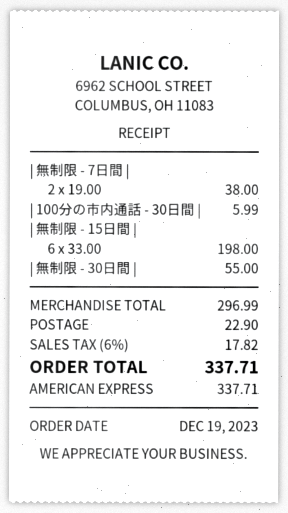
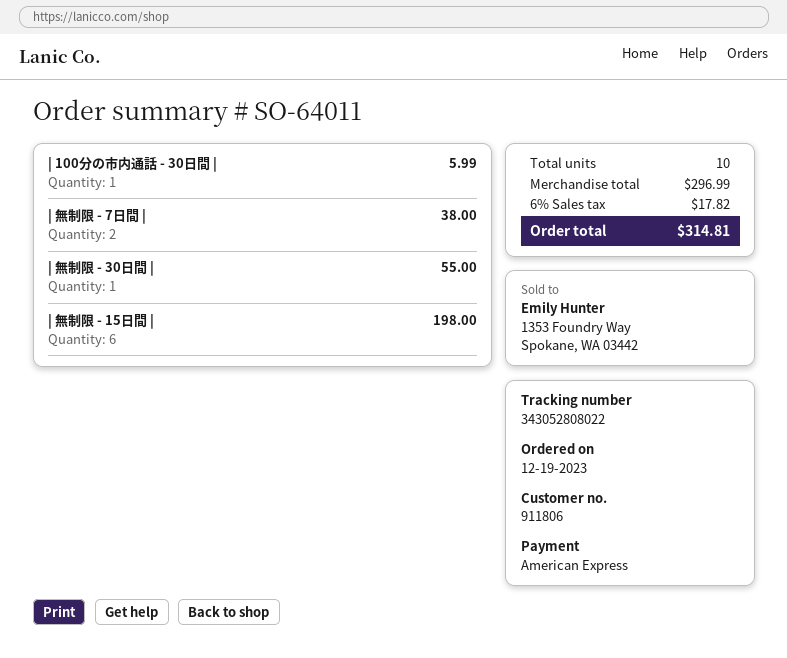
shipping: 22.90 -> none
total: 337.71 -> 314.81

